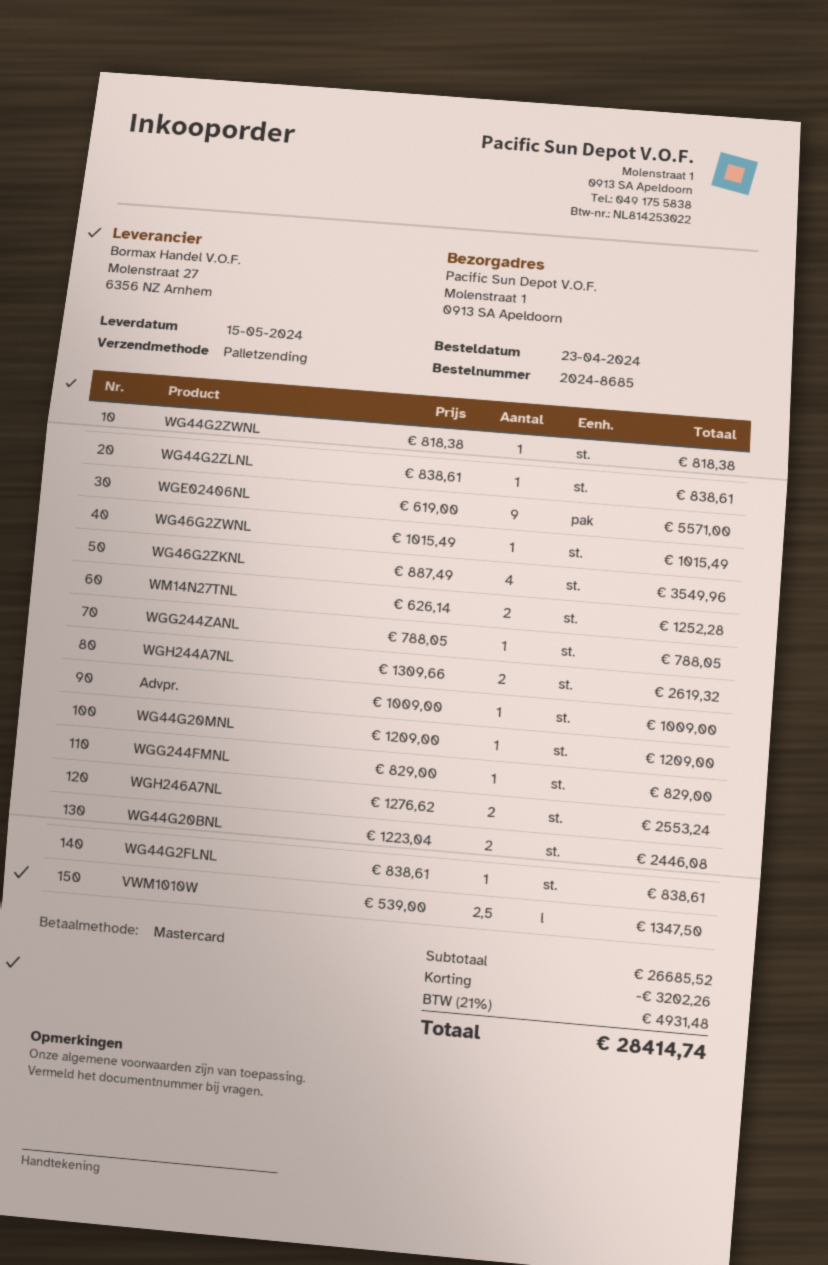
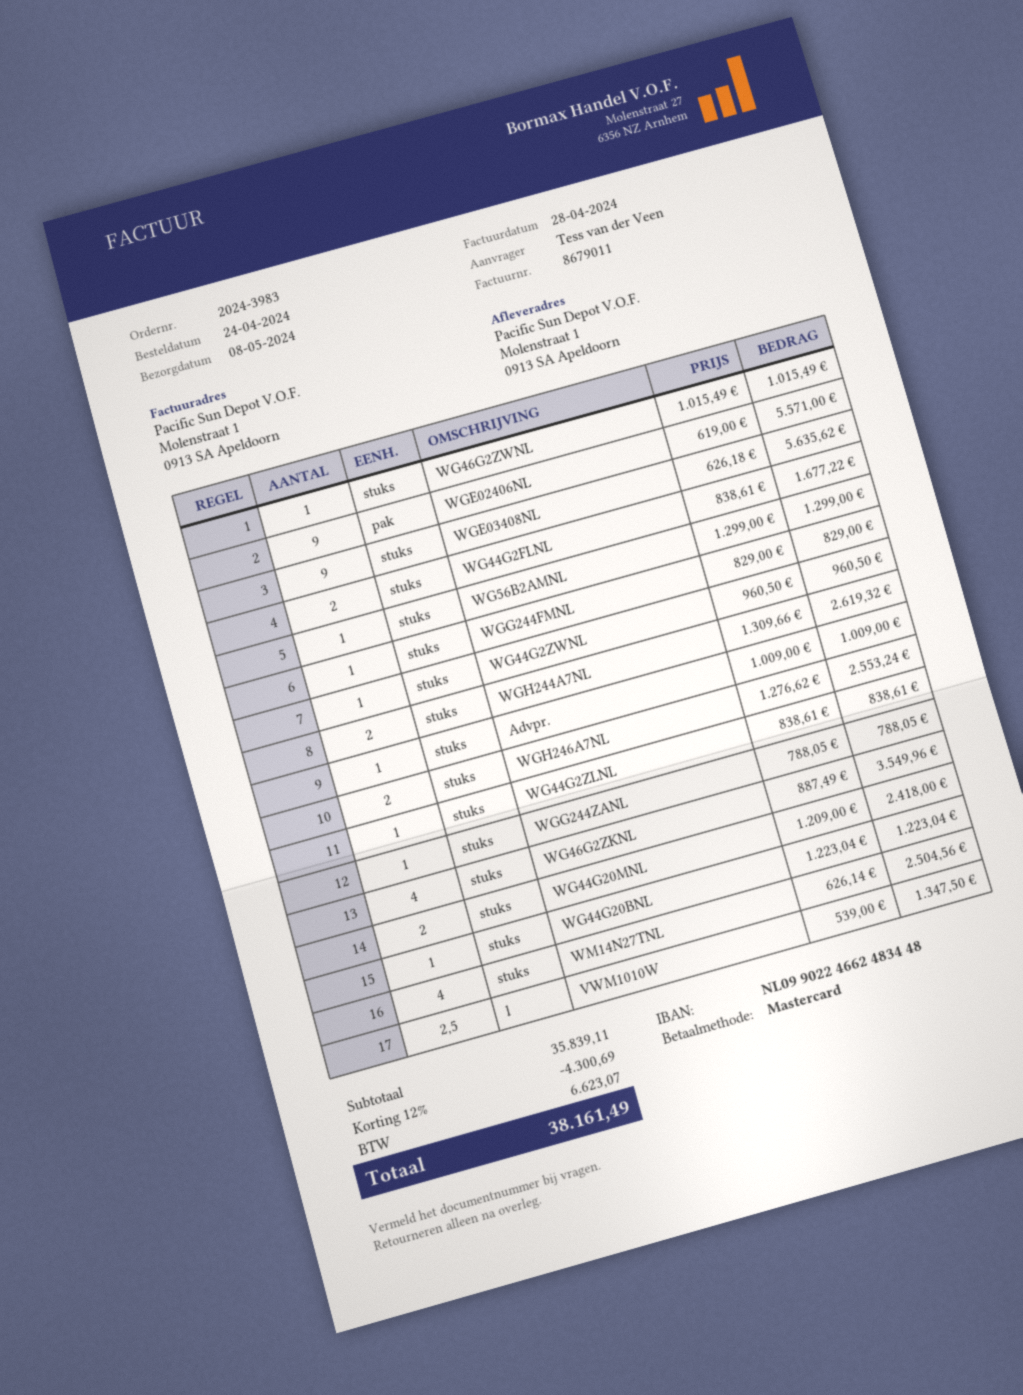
order number: 2024-8685 -> 2024-3983
order date: 2024-04-23 -> 2024-04-24
delivery date: 2024-05-15 -> 2024-05-08
WG44G2ZWNL: 1 x 818.38 = 818.38 -> 1 x 960.50 = 960.50
WM14N27TNL: 2 x 626.14 = 1252.28 -> 4 x 626.14 = 2504.56
WG44G20MNL: 1 x 1209.00 = 1209.00 -> 2 x 1209.00 = 2418.00
WG44G20BNL: 2 x 1223.04 = 2446.08 -> 1 x 1223.04 = 1223.04
WG44G2FLNL: 1 x 838.61 = 838.61 -> 2 x 838.61 = 1677.22
WGE03408NL: none -> 9 x 626.18 = 5635.62
WG56B2AMNL: none -> 1 x 1299.00 = 1299.00
subtotal: 26685.52 -> 35839.11
discount: 3202.26 -> 4300.69
tax: 4931.48 -> 6623.07
total: 28414.74 -> 38161.49

